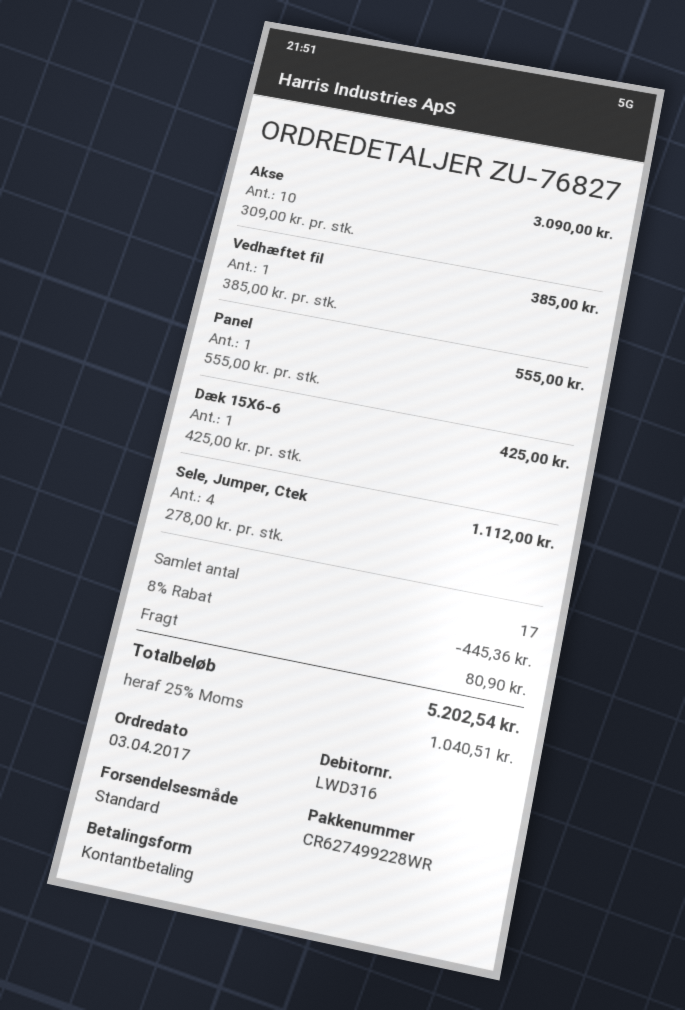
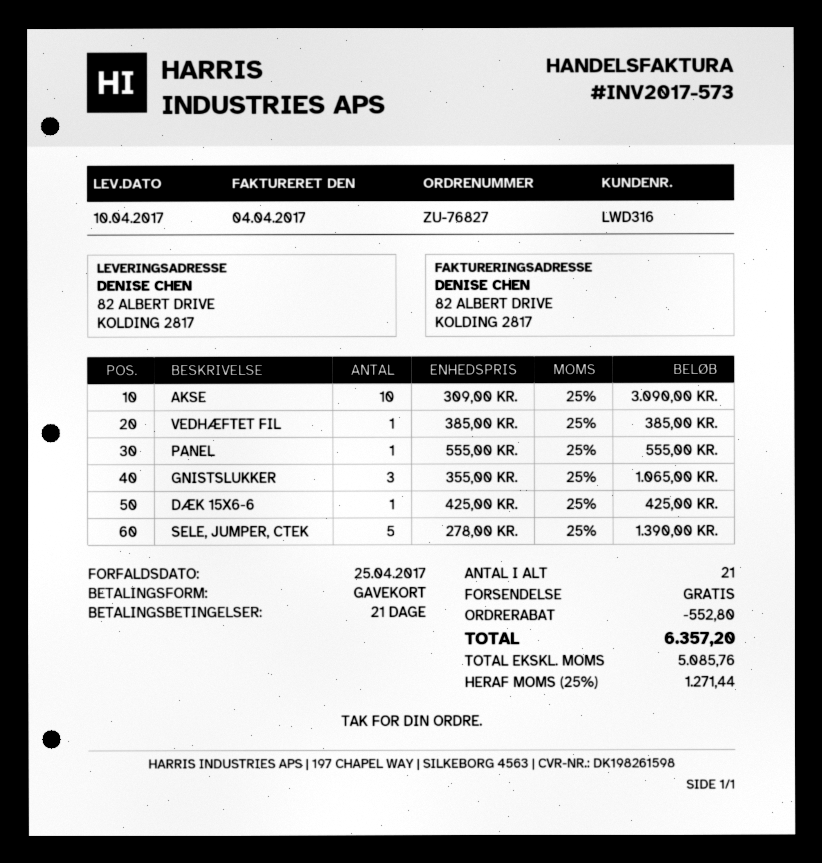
payment method: cash -> gift card
Sele, Jumper, Ctek: 4 x 278.00 = 1112.00 -> 5 x 278.00 = 1390.00
GNISTSLUKKER: none -> 3 x 355.00 = 1065.00
total quantity: 17 -> 21
discount: 445.36 -> 552.80
shipping: 80.90 -> 0.00
tax: 25% = 1040.51 -> 25% = 1271.44
total: 5202.54 -> 6357.20

